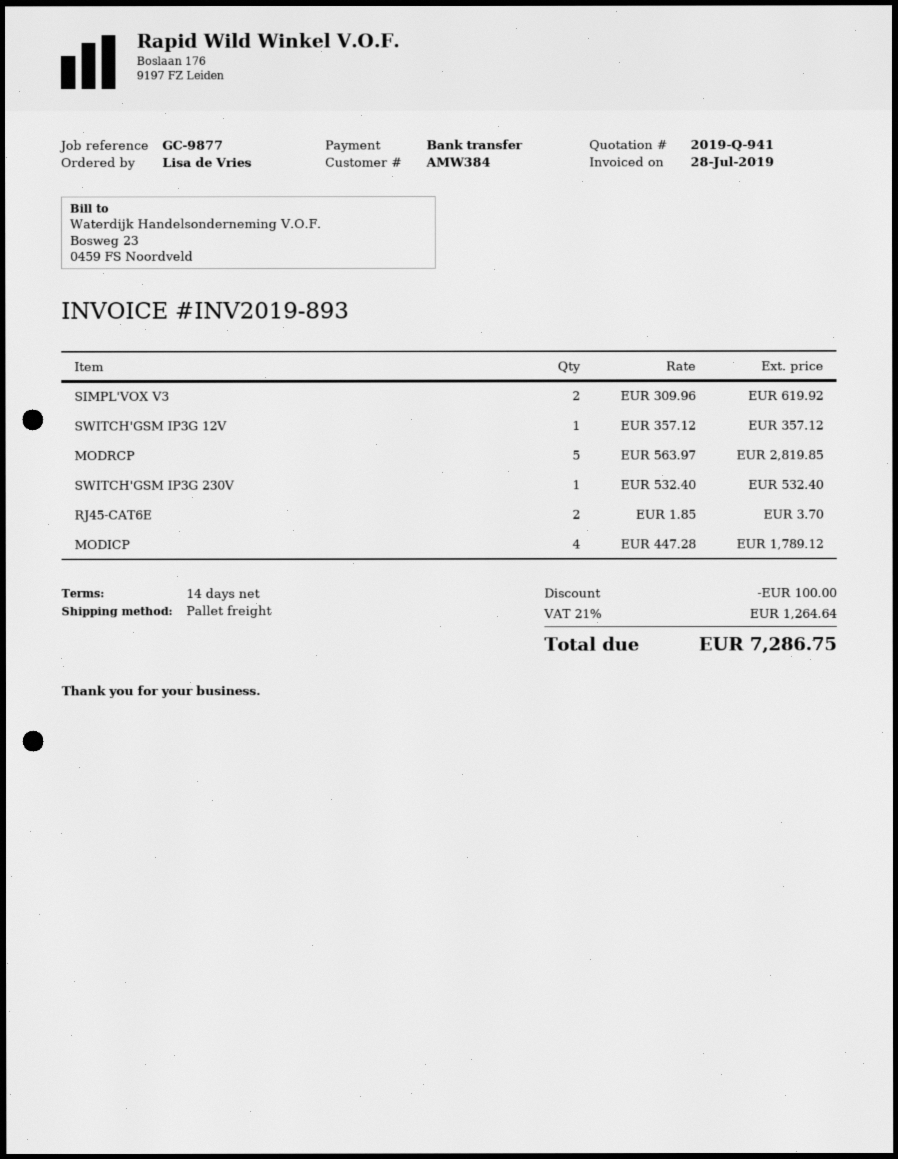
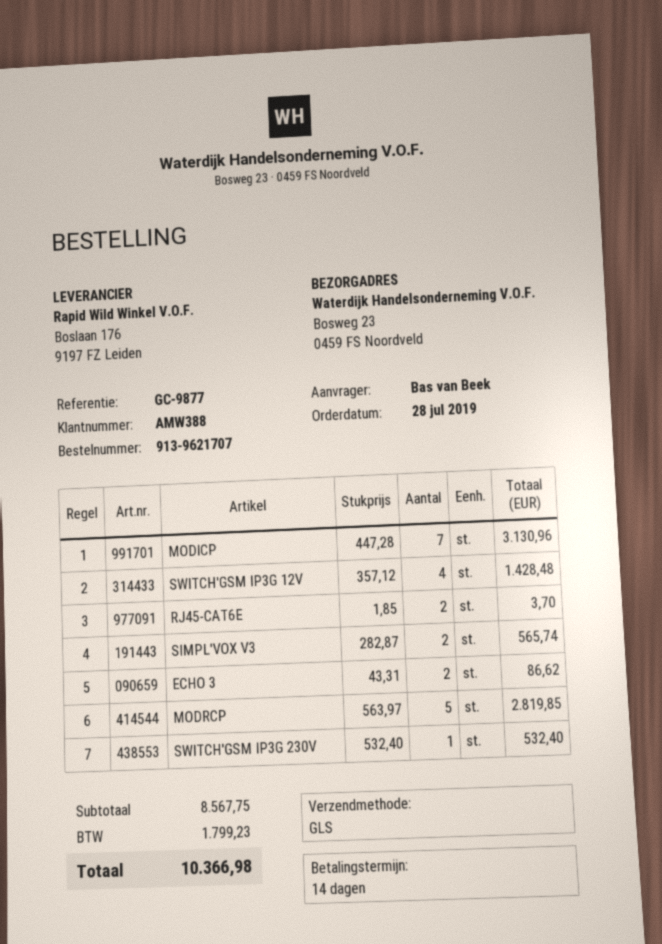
customer number: AMW384 -> AMW388
ordered by: Lisa de Vries -> Bas van Beek
shipping method: pallet freight -> GLS
SIMPL'VOX V3: 2 x 309.96 = 619.92 -> 2 x 282.87 = 565.74
SWITCH'GSM IP3G 12V: 1 x 357.12 = 357.12 -> 4 x 357.12 = 1428.48
MODICP: 4 x 447.28 = 1789.12 -> 7 x 447.28 = 3130.96
ECHO 3: none -> 2 x 43.31 = 86.62
discount: 100.00 -> none
tax: 1264.64 -> 1799.23
total: 7286.75 -> 10366.98

